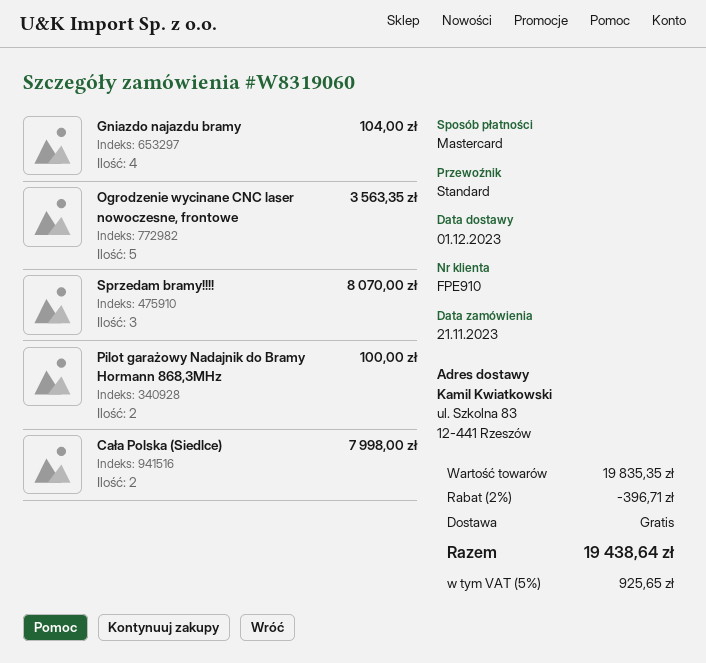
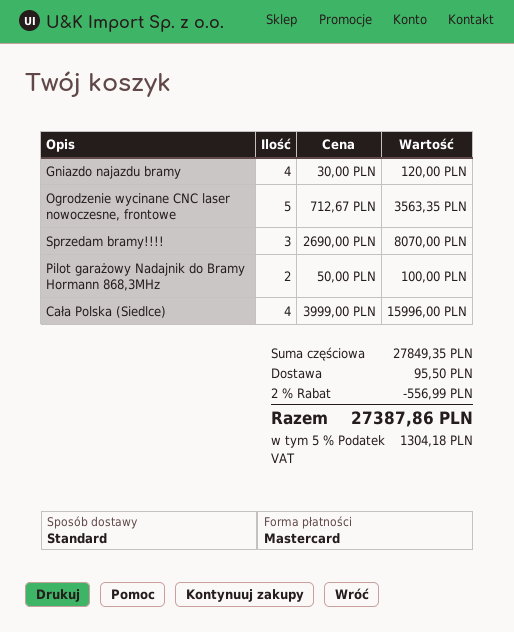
Gniazdo najazdu bramy: 4 for 104.00 -> 4 for 120.00
Cała Polska (Siedlce): 2 for 7998.00 -> 4 for 15996.00
subtotal: 19835.35 -> 27849.35
discount: 2% = 396.71 -> 2% = 556.99
shipping: 0.00 -> 95.50
tax: 5% = 925.65 -> 5% = 1304.18
total: 19438.64 -> 27387.86

